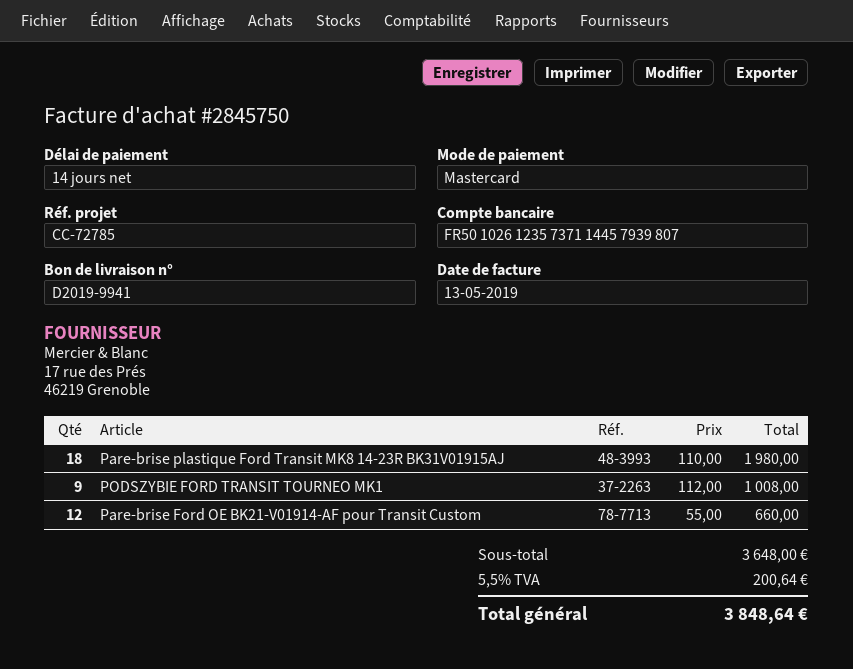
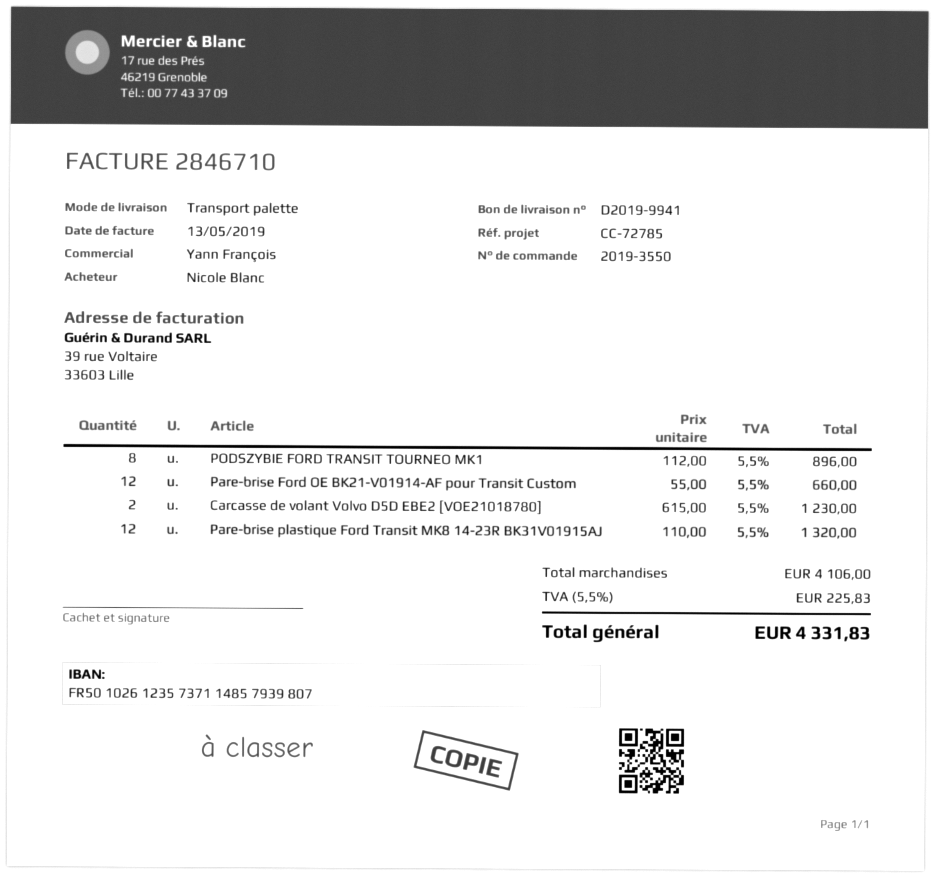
invoice number: 2845750 -> 2846710
bank account: FR5010261235737114457939807 -> FR5010261235737114857939807
Pare-brise plastique Ford Transit MK8 14-23R BK31V01915AJ: 18 x 110.00 = 1980.00 -> 12 x 110.00 = 1320.00
PODSZYBIE FORD TRANSIT TOURNEO MK1: 9 x 112.00 = 1008.00 -> 8 x 112.00 = 896.00
Carcasse de volant Volvo D5D EBE2 [VOE21018780]: none -> 2 x 615.00 = 1230.00
subtotal: 3648.00 -> 4106.00
tax: 5.5% = 200.64 -> 5.5% = 225.83
total: 3848.64 -> 4331.83

